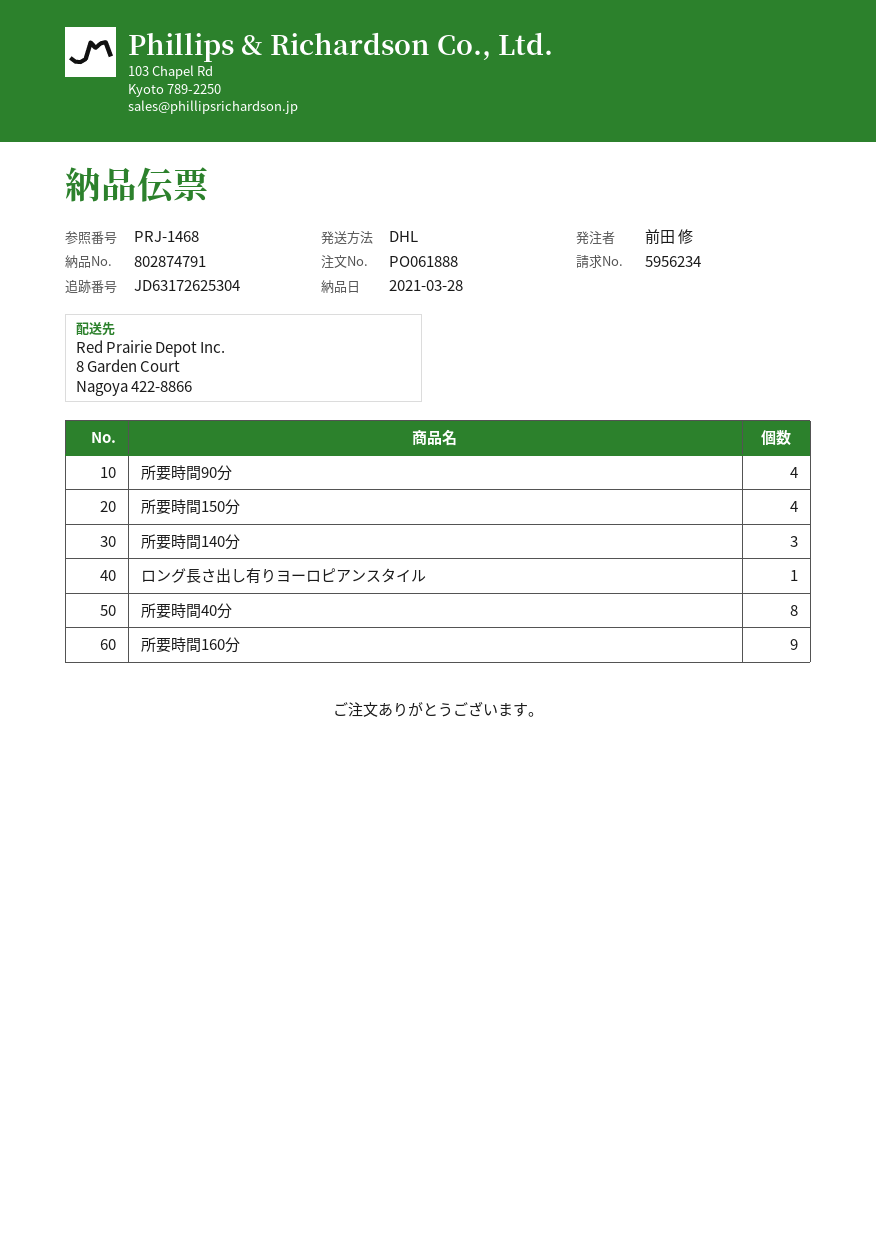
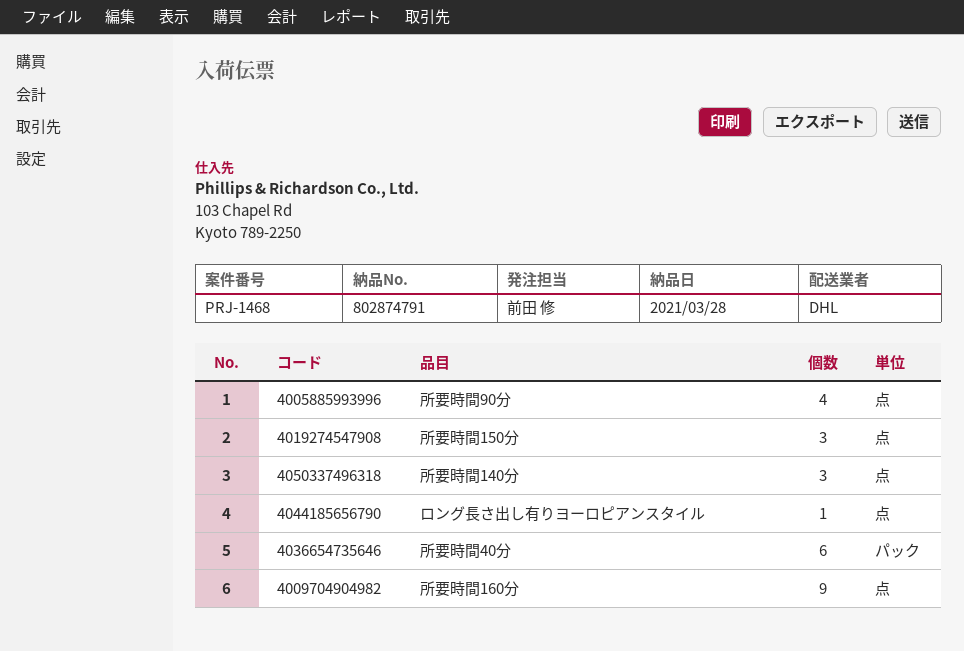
所要時間150分: 4 -> 3
所要時間40分: 8 -> 6

